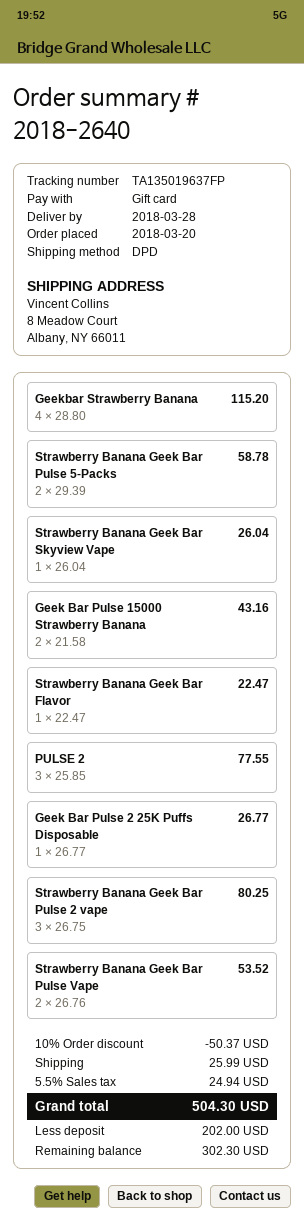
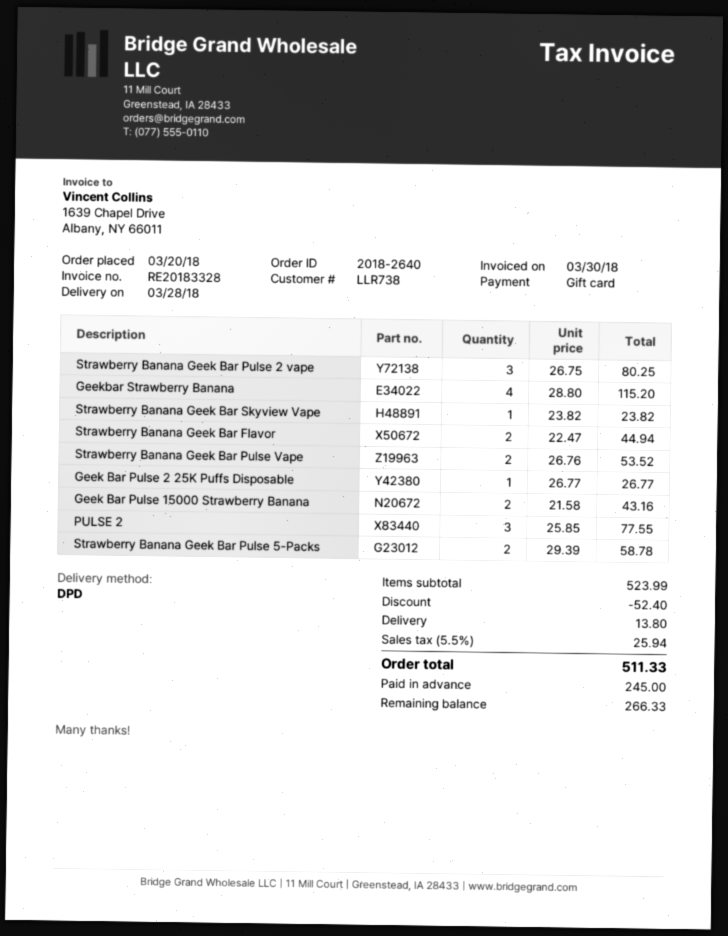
Strawberry Banana Geek Bar Skyview Vape: 1 x 26.04 = 26.04 -> 1 x 23.82 = 23.82
Strawberry Banana Geek Bar Flavor: 1 x 22.47 = 22.47 -> 2 x 22.47 = 44.94
discount: 50.37 -> 52.40
shipping: 25.99 -> 13.80
tax: 5.5% = 24.94 -> 5.5% = 25.94
total: 504.30 -> 511.33
deposit: 202.00 -> 245.00
balance: 302.30 -> 266.33

